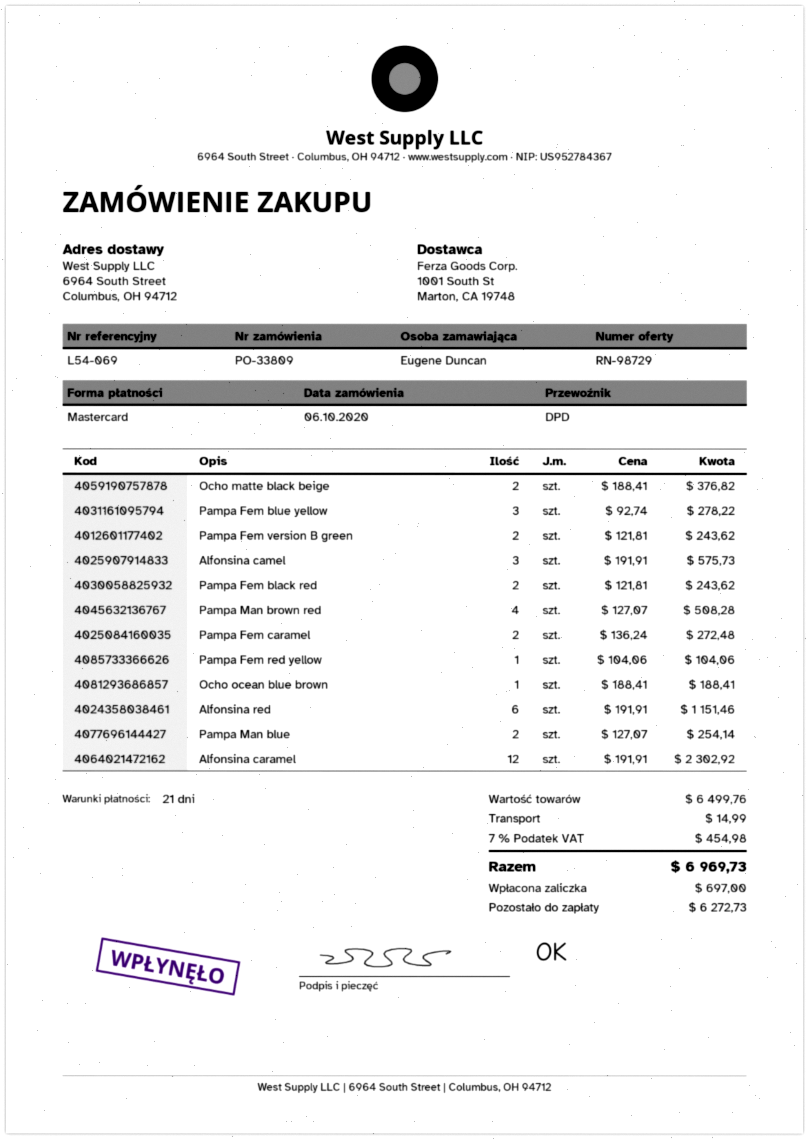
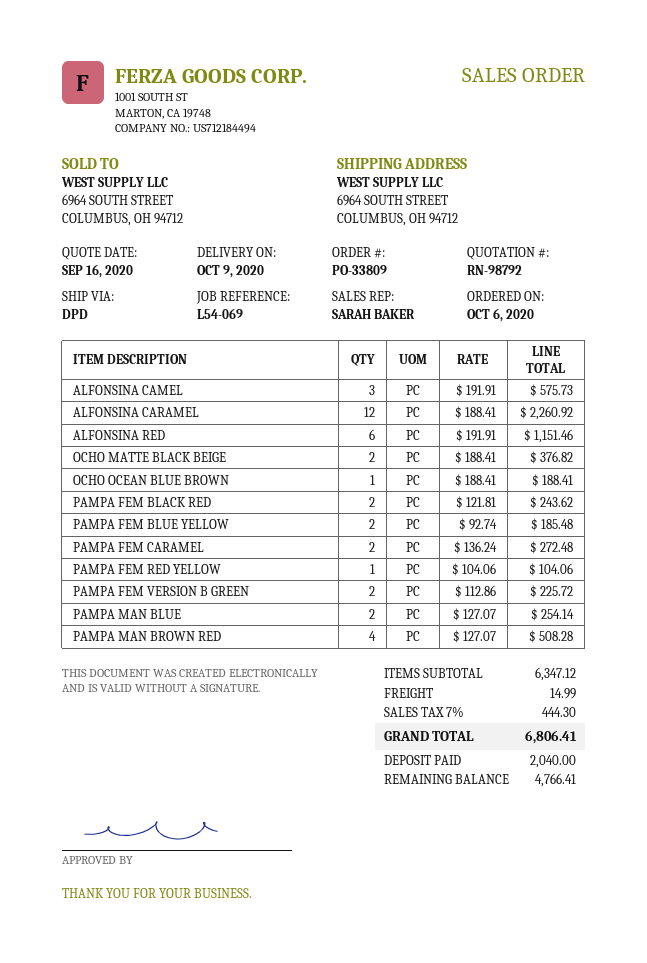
quote number: RN-98729 -> RN-98792
Pampa Fem blue yellow: 3 x 92.74 = 278.22 -> 2 x 92.74 = 185.48
Pampa Fem version B green: 2 x 121.81 = 243.62 -> 2 x 112.86 = 225.72
Alfonsina caramel: 12 x 191.91 = 2302.92 -> 12 x 188.41 = 2260.92
subtotal: 6499.76 -> 6347.12
tax: 7% = 454.98 -> 7% = 444.30
total: 6969.73 -> 6806.41
deposit: 697.00 -> 2040.00
balance: 6272.73 -> 4766.41

